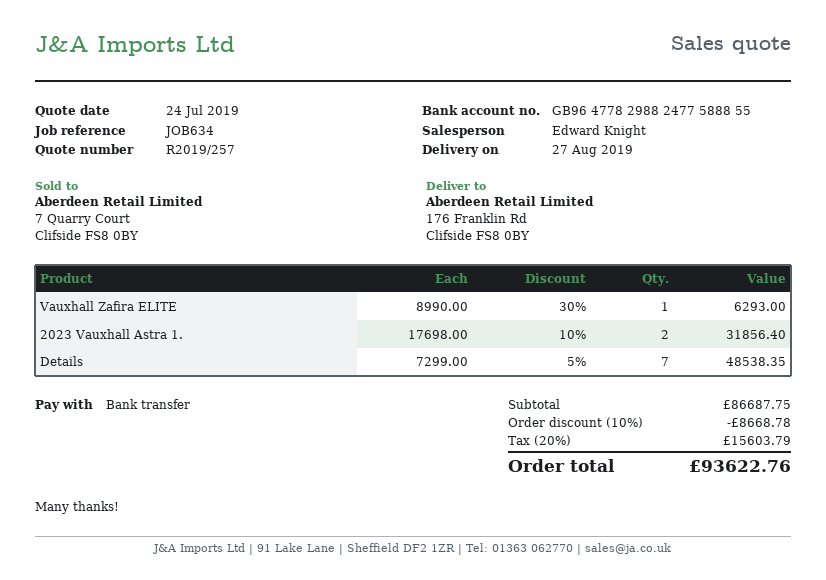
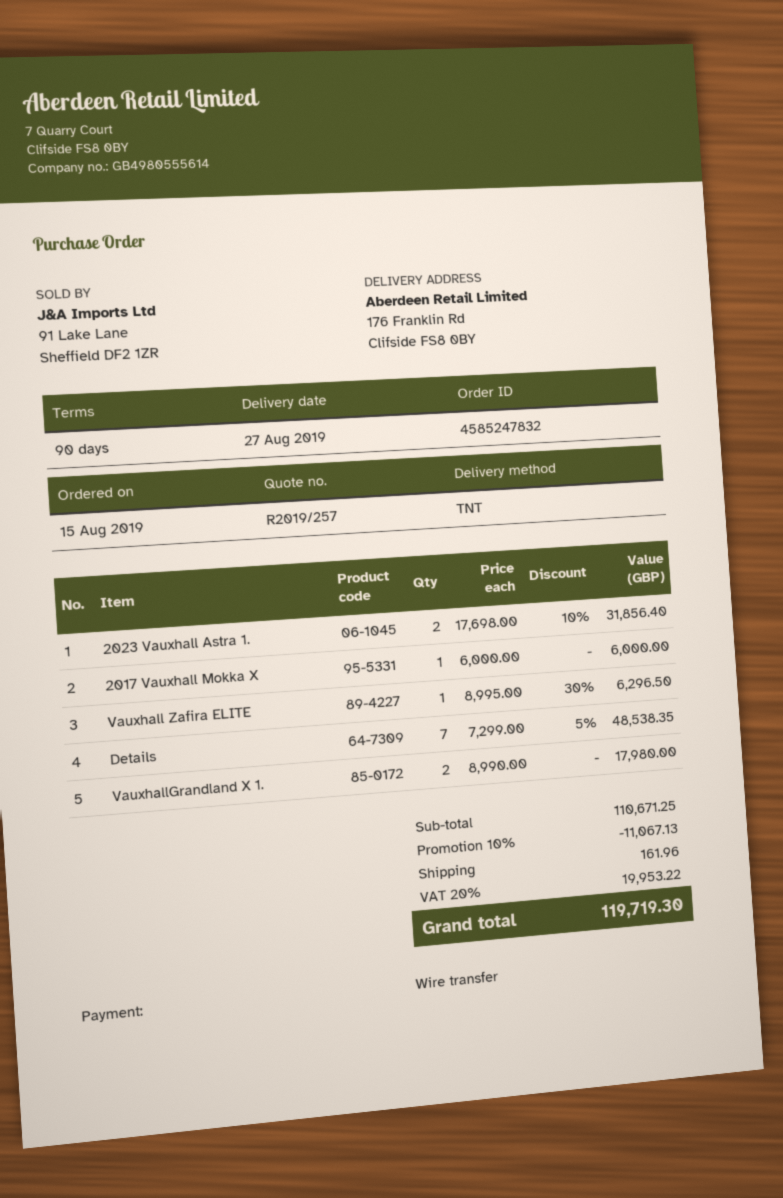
Vauxhall Zafira ELITE: 1 x 8990.00 - 30% = 6293.00 -> 1 x 8995.00 - 30% = 6296.50
2017 Vauxhall Mokka X: none -> 1 x 6000.00 = 6000.00
VauxhallGrandland X 1.: none -> 2 x 8990.00 = 17980.00
subtotal: 86687.75 -> 110671.25
discount: 10% = 8668.78 -> 10% = 11067.13
shipping: none -> 161.96
tax: 20% = 15603.79 -> 20% = 19953.22
total: 93622.76 -> 119719.30

